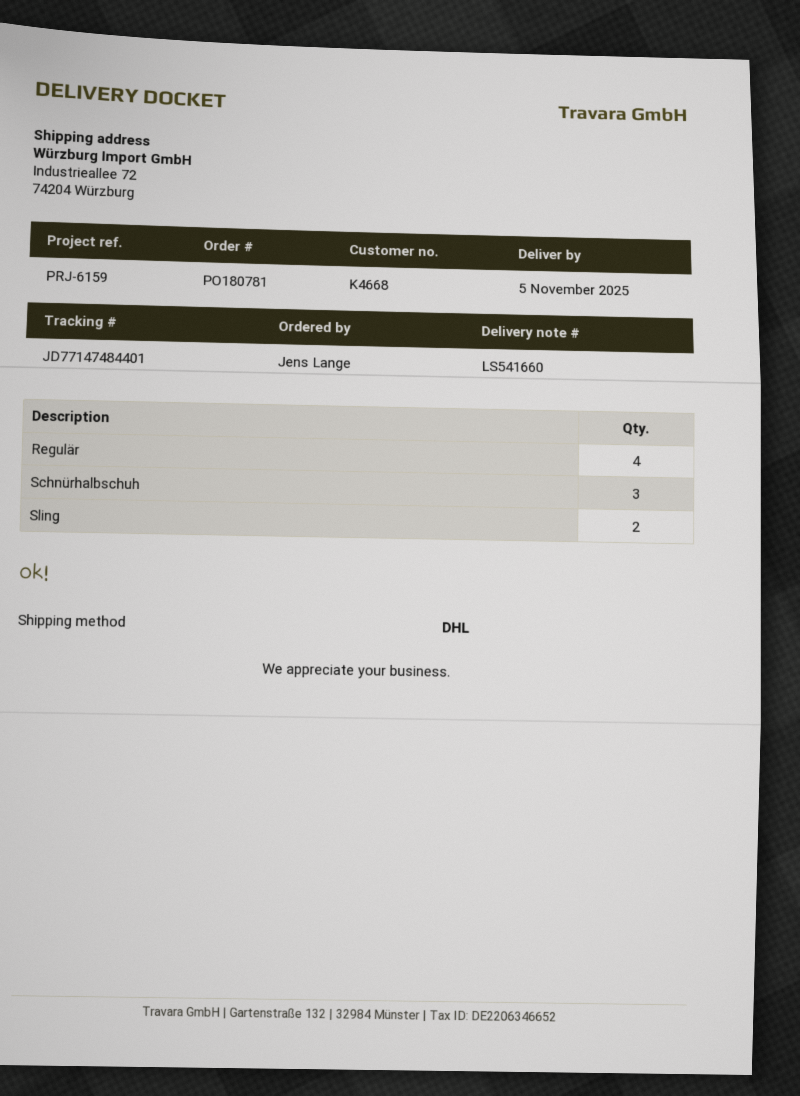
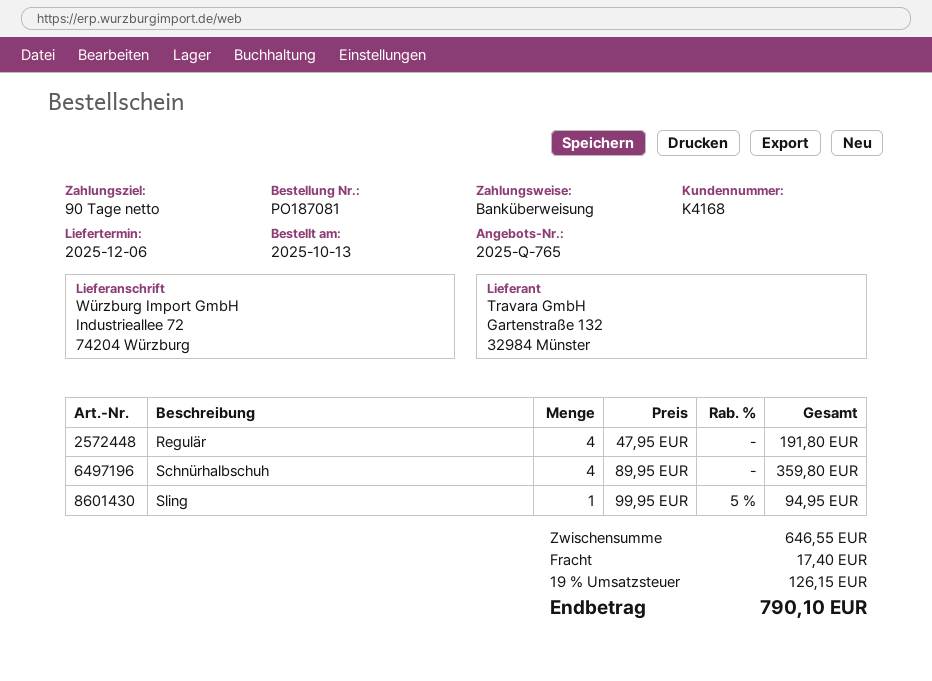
order number: PO180781 -> PO187081
delivery date: 2025-11-05 -> 2025-12-06
customer number: K4668 -> K4168
Schnürhalbschuh: 3 -> 4
Sling: 2 -> 1

